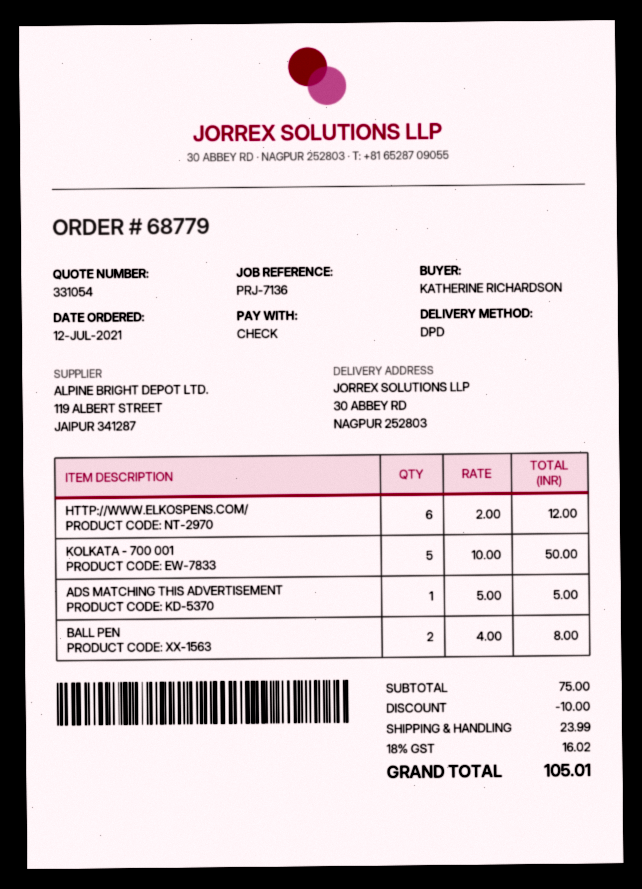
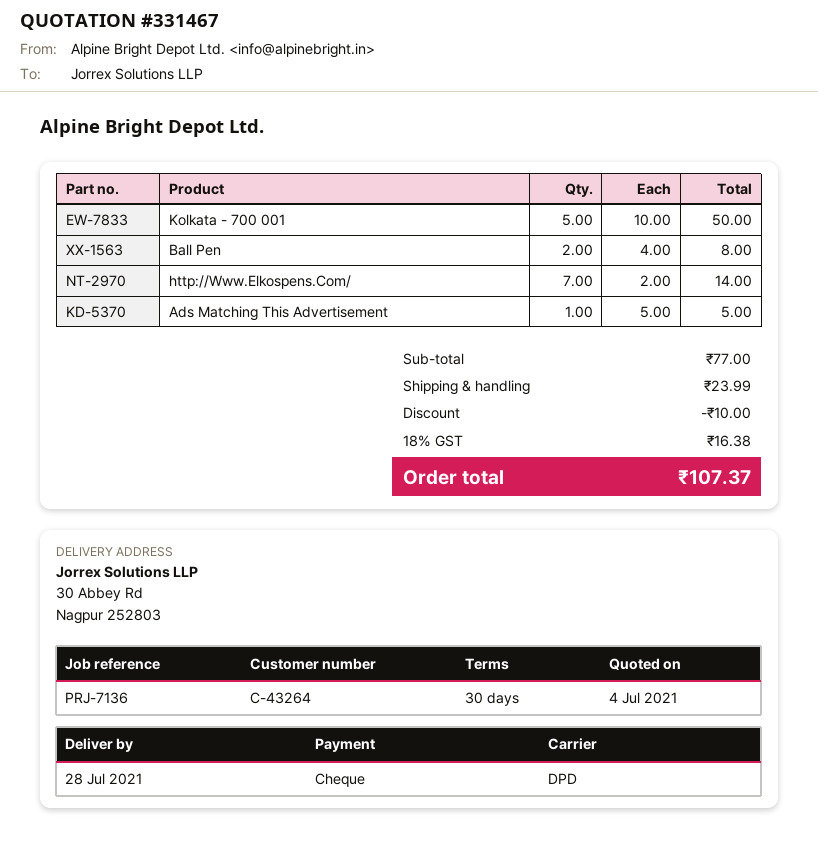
quote number: 331054 -> 331467
HTTP://WWW.ELKOSPENS.COM/: 6 x 2.00 = 12.00 -> 7 x 2.00 = 14.00
subtotal: 75.00 -> 77.00
tax: 18% = 16.02 -> 18% = 16.38
total: 105.01 -> 107.37

